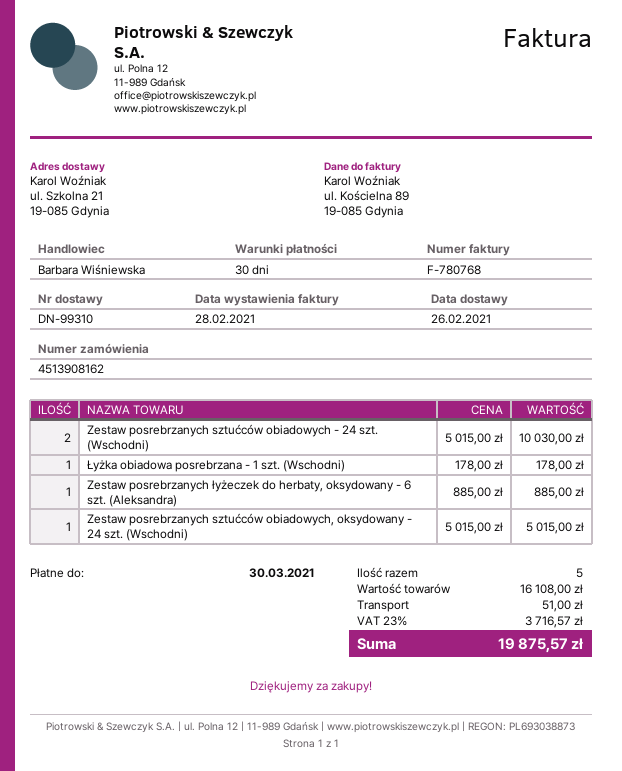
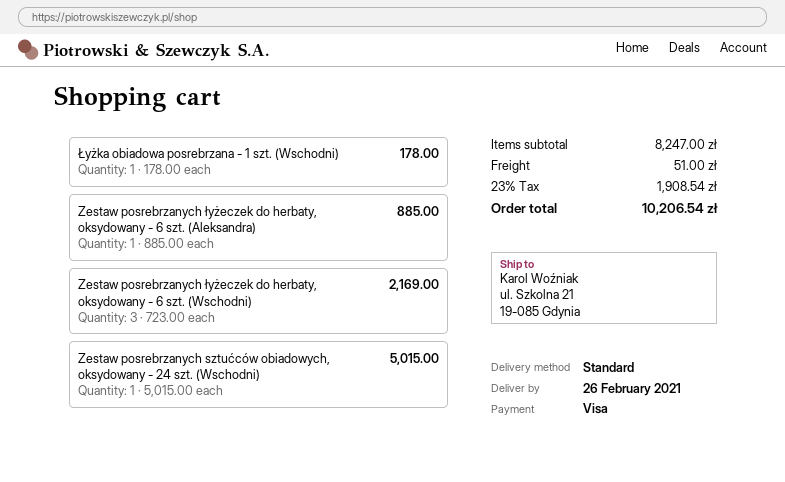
Zestaw posrebrzanych sztućców obiadowych - 24 szt. (Wschodni): 2 x 5015.00 = 10030.00 -> none
Zestaw posrebrzanych łyżeczek do herbaty, oksydowany - 6 szt. (Wschodni): none -> 3 x 723.00 = 2169.00
subtotal: 16108.00 -> 8247.00
tax: 23% = 3716.57 -> 23% = 1908.54
total: 19875.57 -> 10206.54

